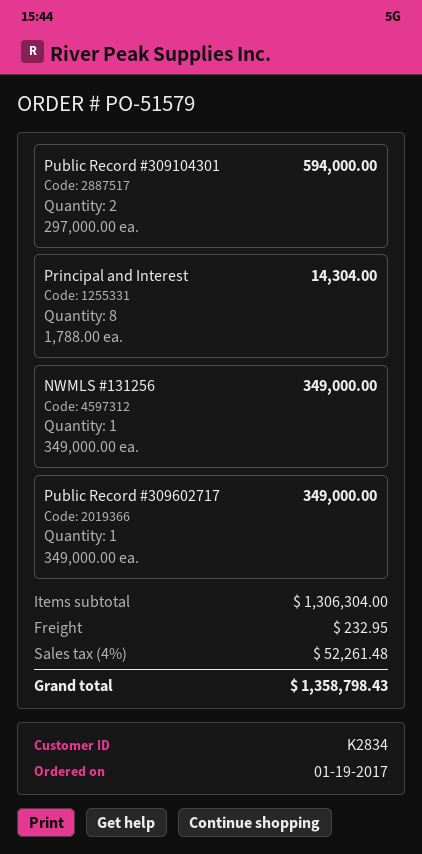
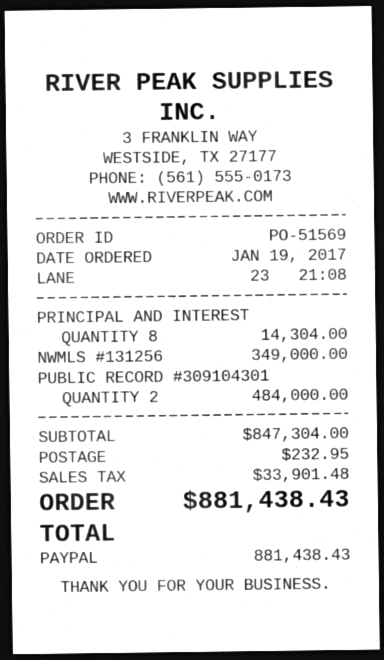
order number: PO-51579 -> PO-51569
Public Record #309104301: 2 for 594000.00 -> 2 for 484000.00
Public Record #309602717: 1 for 349000.00 -> none
subtotal: 1306304.00 -> 847304.00
tax: 52261.48 -> 33901.48
total: 1358798.43 -> 881438.43

